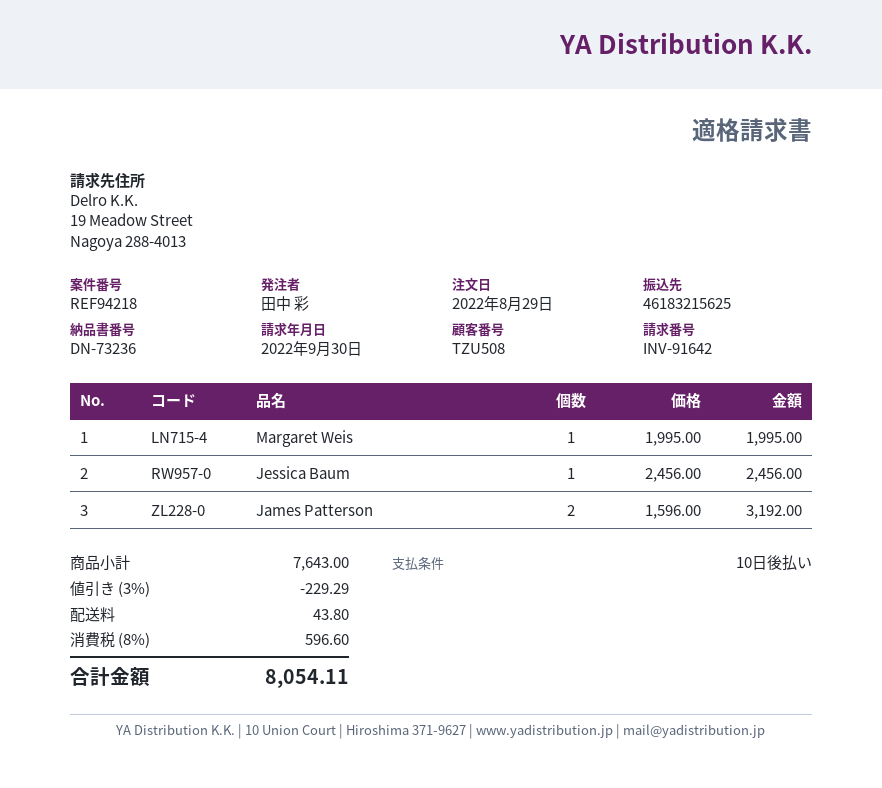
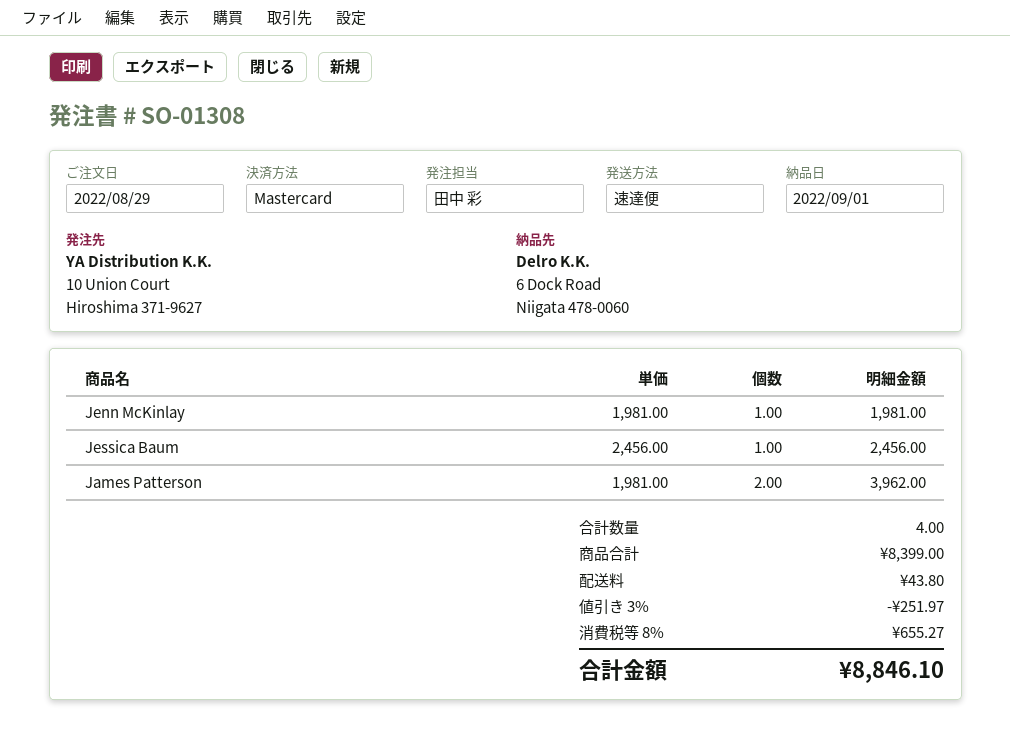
Margaret Weis: 1 x 1995.00 = 1995.00 -> none
James Patterson: 2 x 1596.00 = 3192.00 -> 2 x 1981.00 = 3962.00
Jenn McKinlay: none -> 1 x 1981.00 = 1981.00
subtotal: 7643.00 -> 8399.00
discount: 3% = 229.29 -> 3% = 251.97
tax: 8% = 596.60 -> 8% = 655.27
total: 8054.11 -> 8846.10

